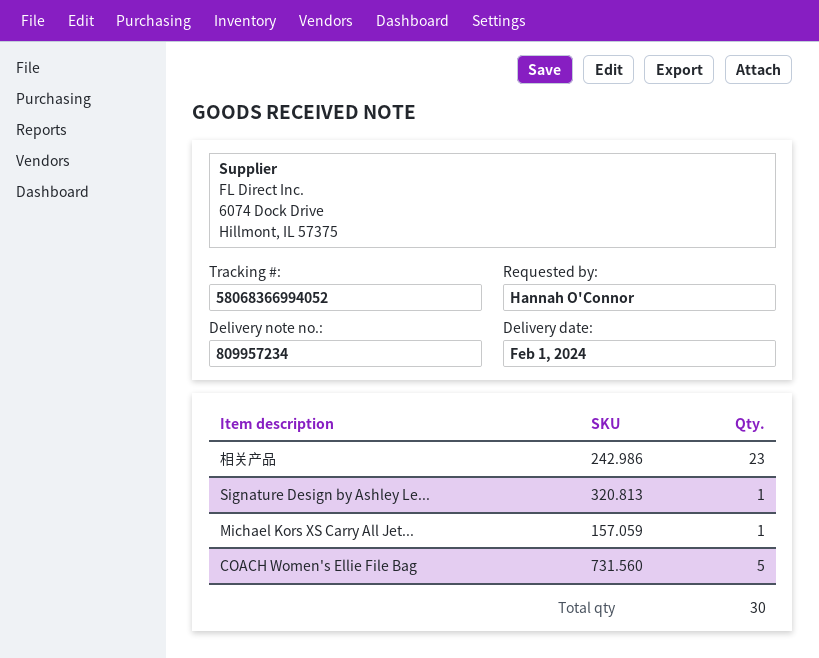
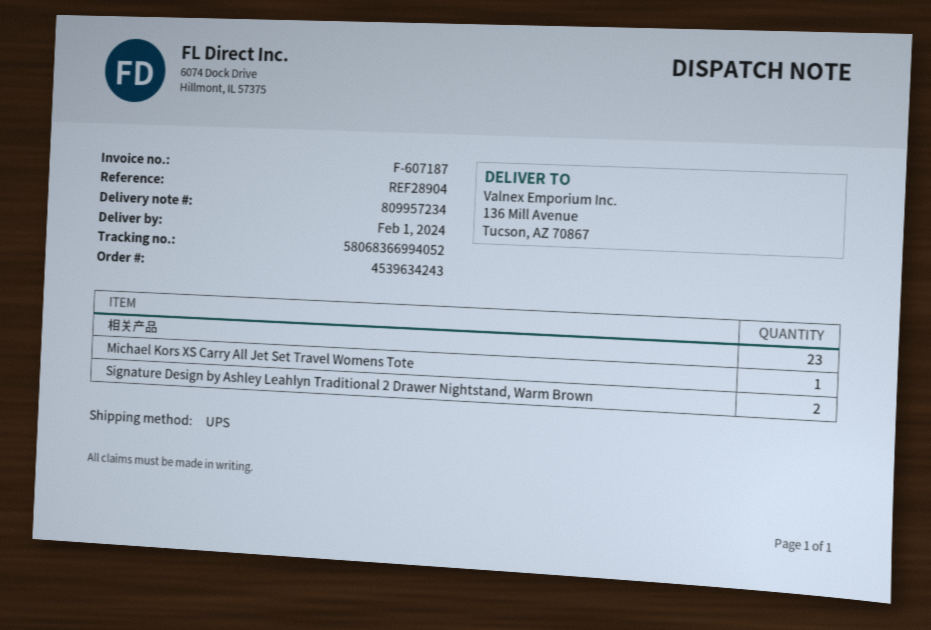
Signature Design by Ashley Le...: 1 -> 2
COACH Women's Ellie File Bag: 5 -> none

